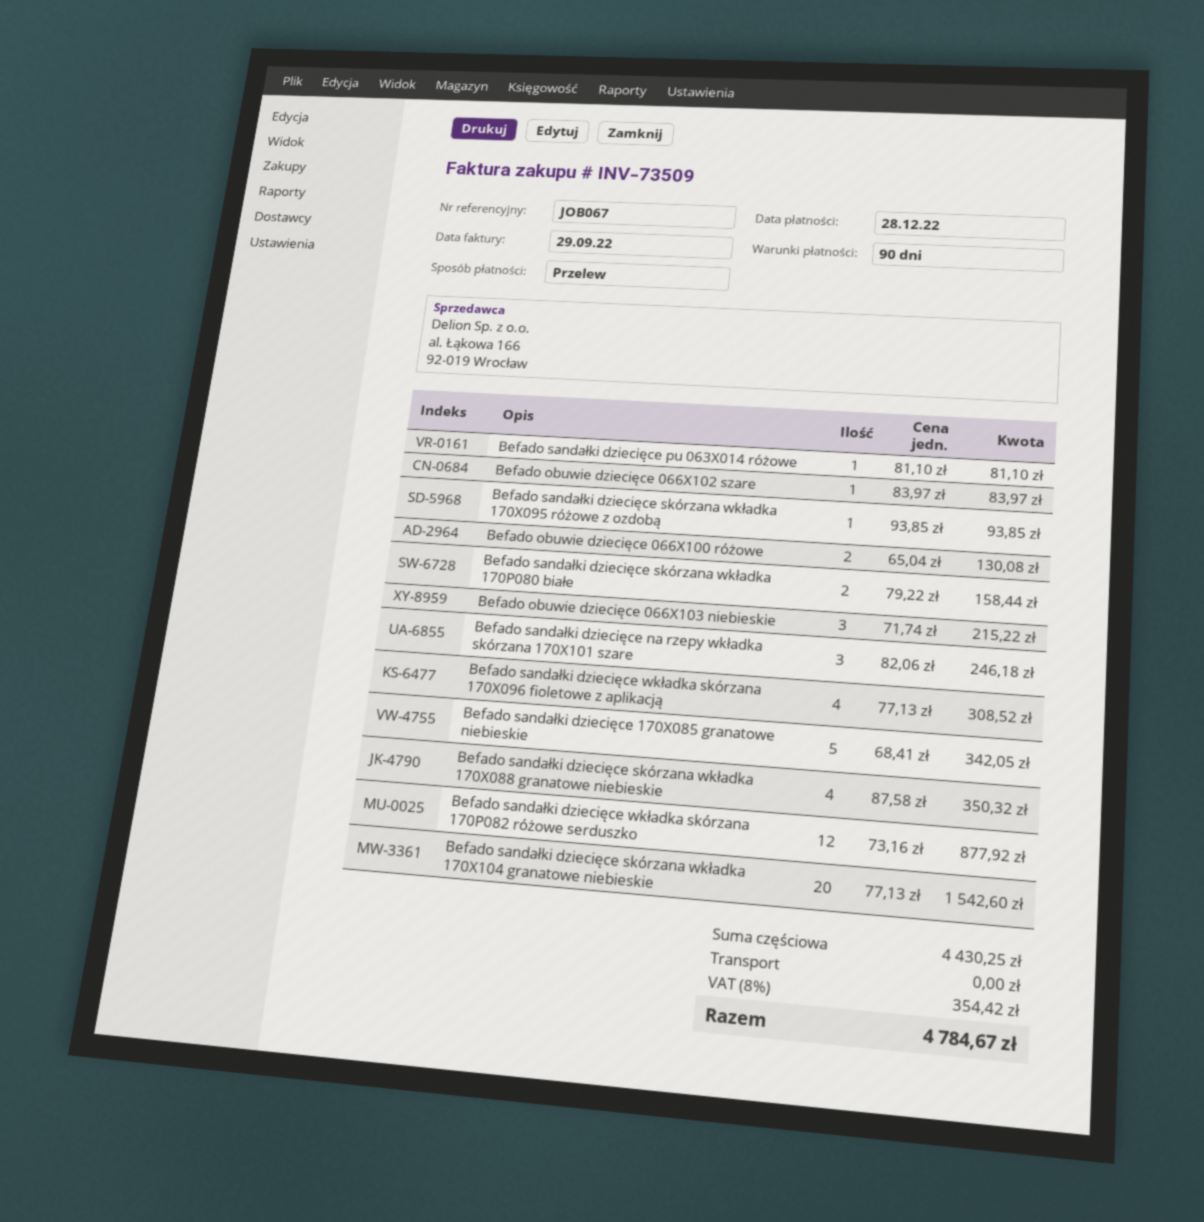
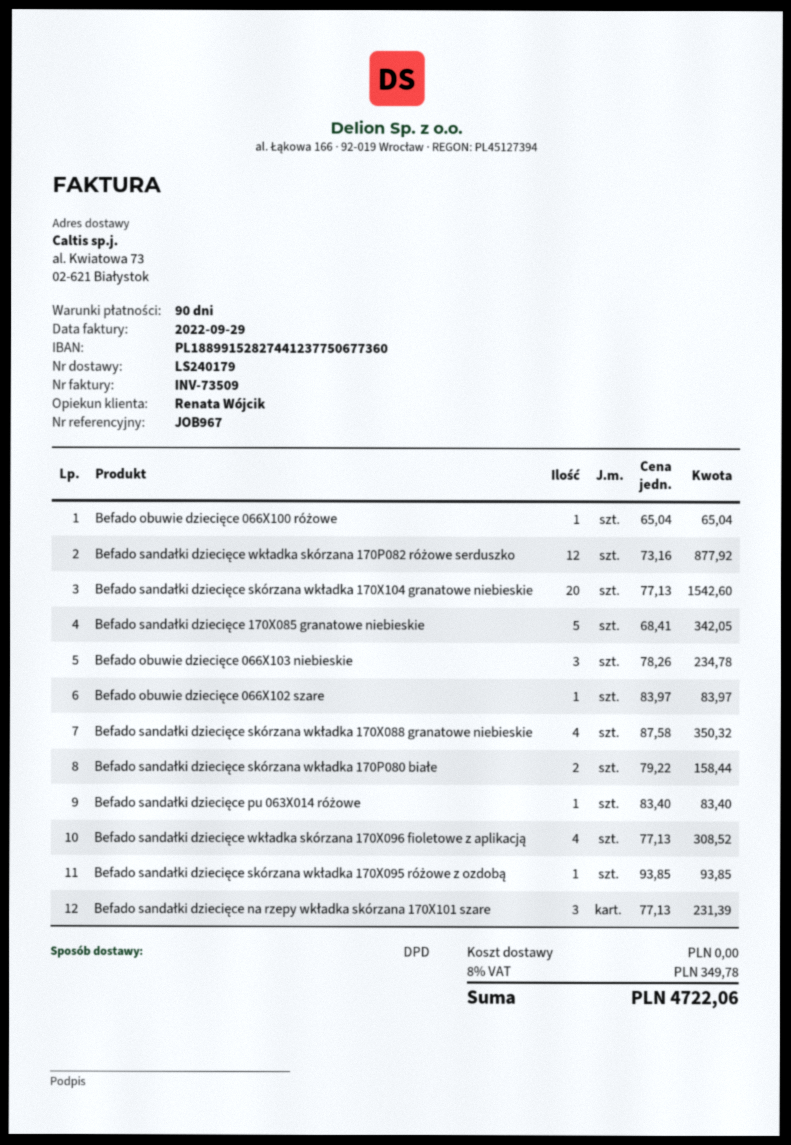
reference: JOB067 -> JOB967
Befado sandałki dziecięce pu 063X014 różowe: 1 x 81.10 = 81.10 -> 1 x 83.40 = 83.40
Befado obuwie dziecięce 066X100 różowe: 2 x 65.04 = 130.08 -> 1 x 65.04 = 65.04
Befado obuwie dziecięce 066X103 niebieskie: 3 x 71.74 = 215.22 -> 3 x 78.26 = 234.78
Befado sandałki dziecięce na rzepy wkładka skórzana 170X101 szare: 3 x 82.06 = 246.18 -> 3 x 77.13 = 231.39
tax: 8% = 354.42 -> 8% = 349.78
total: 4784.67 -> 4722.06

